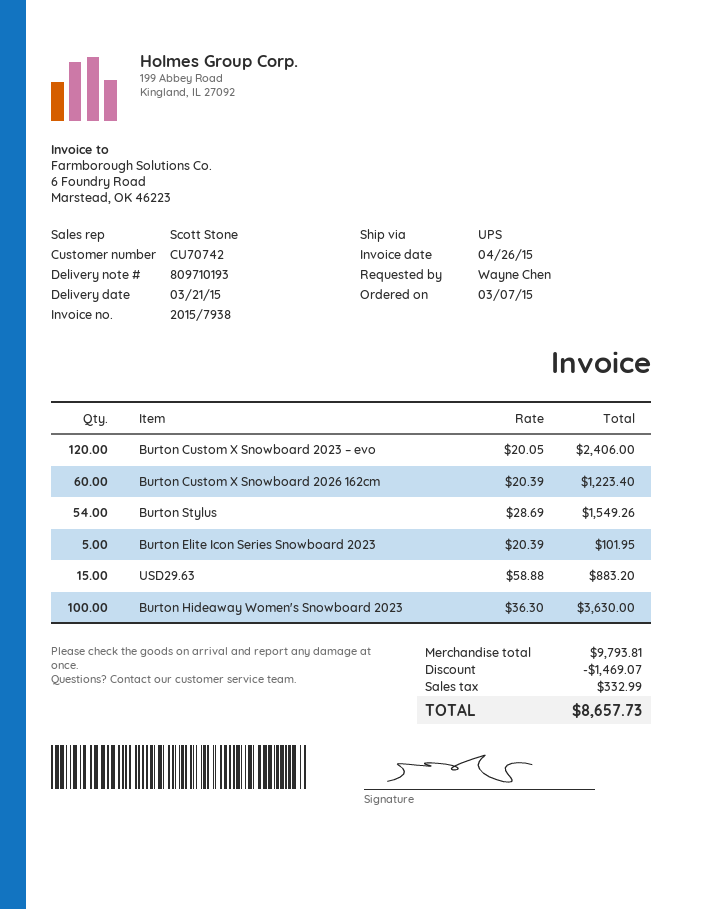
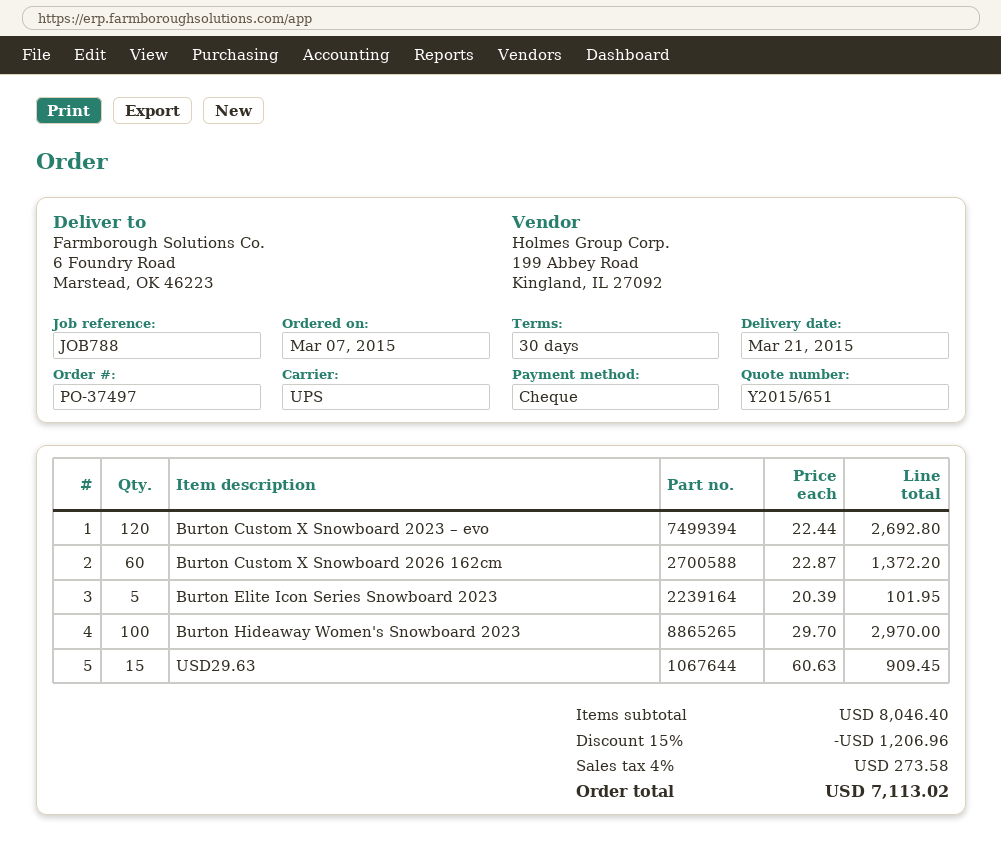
Burton Custom X Snowboard 2023 – evo: 120 x 20.05 = 2406.00 -> 120 x 22.44 = 2692.80
Burton Custom X Snowboard 2026 162cm: 60 x 20.39 = 1223.40 -> 60 x 22.87 = 1372.20
Burton Stylus: 54 x 28.69 = 1549.26 -> none
USD29.63: 15 x 58.88 = 883.20 -> 15 x 60.63 = 909.45
Burton Hideaway Women's Snowboard 2023: 100 x 36.30 = 3630.00 -> 100 x 29.70 = 2970.00
subtotal: 9793.81 -> 8046.40
discount: 1469.07 -> 1206.96
tax: 332.99 -> 273.58
total: 8657.73 -> 7113.02

